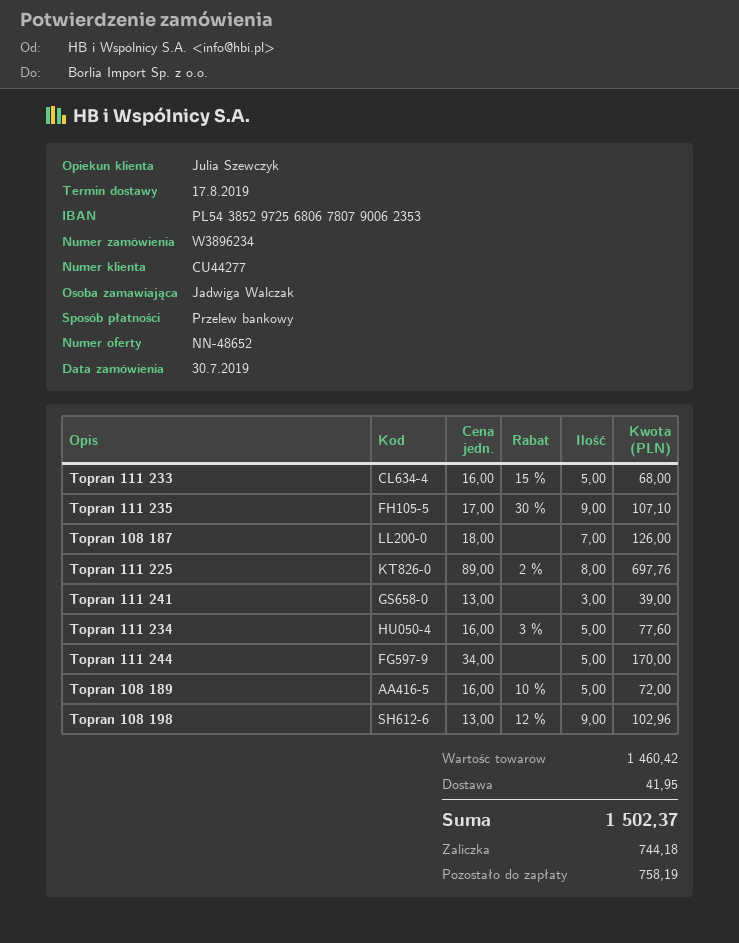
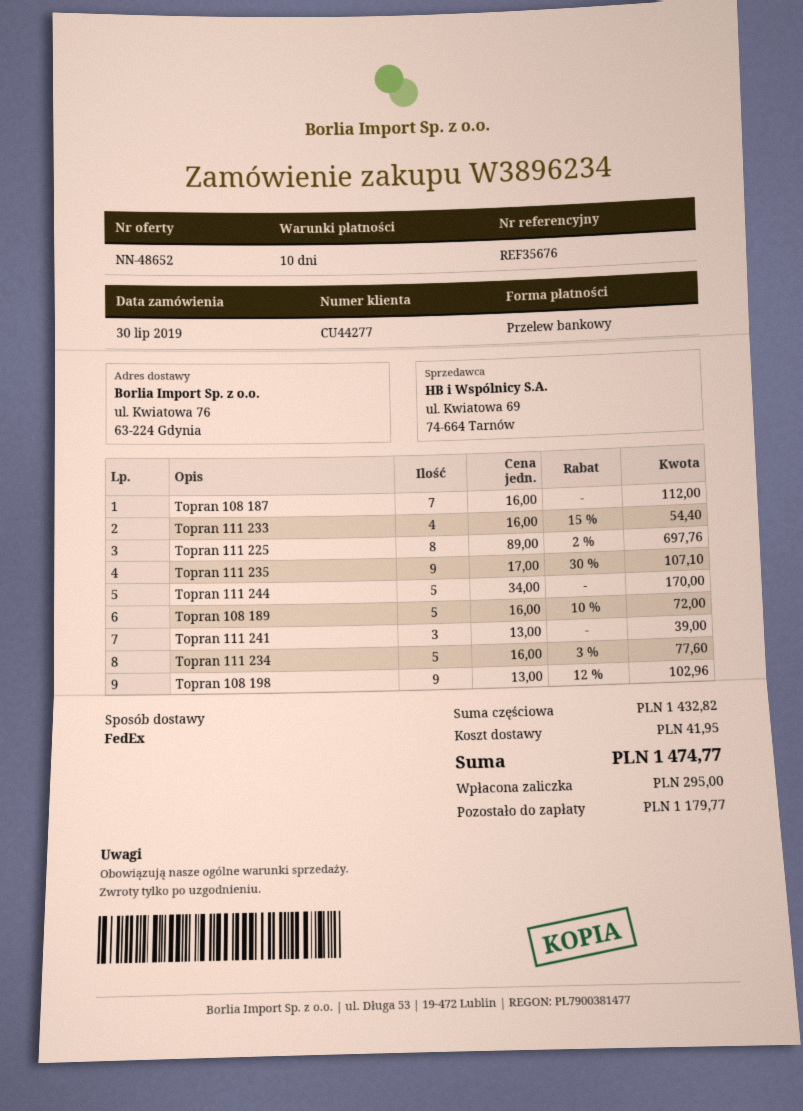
Topran 111 233: 5 x 16.00 - 15% = 68.00 -> 4 x 16.00 - 15% = 54.40
Topran 108 187: 7 x 18.00 = 126.00 -> 7 x 16.00 = 112.00
subtotal: 1460.42 -> 1432.82
total: 1502.37 -> 1474.77
deposit: 744.18 -> 295.00
balance: 758.19 -> 1179.77

